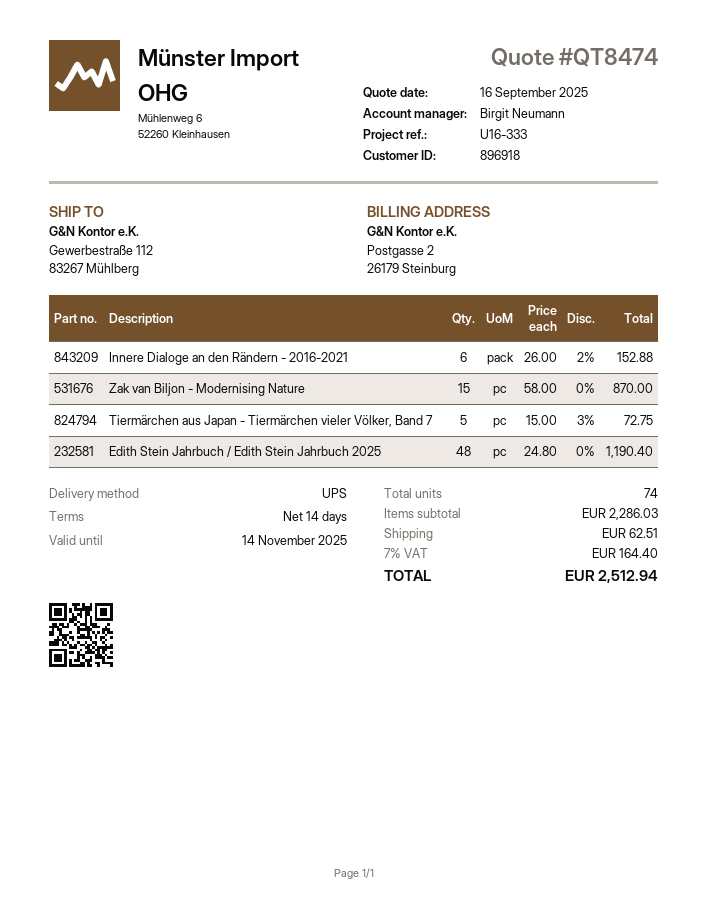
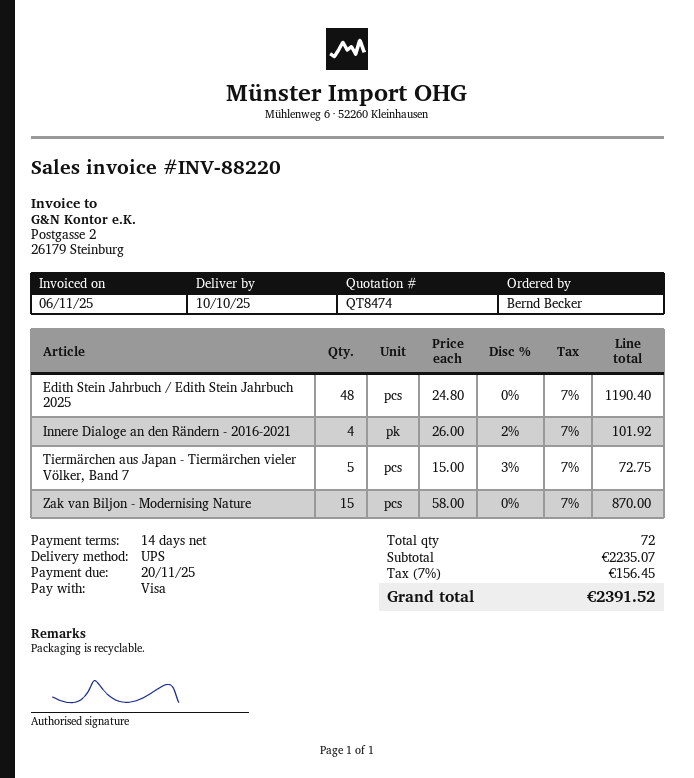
Innere Dialoge an den Rändern - 2016-2021: 6 x 26.00 - 2% = 152.88 -> 4 x 26.00 - 2% = 101.92
total quantity: 74 -> 72
subtotal: 2286.03 -> 2235.07
shipping: 62.51 -> none
tax: 7% = 164.40 -> 7% = 156.45
total: 2512.94 -> 2391.52

